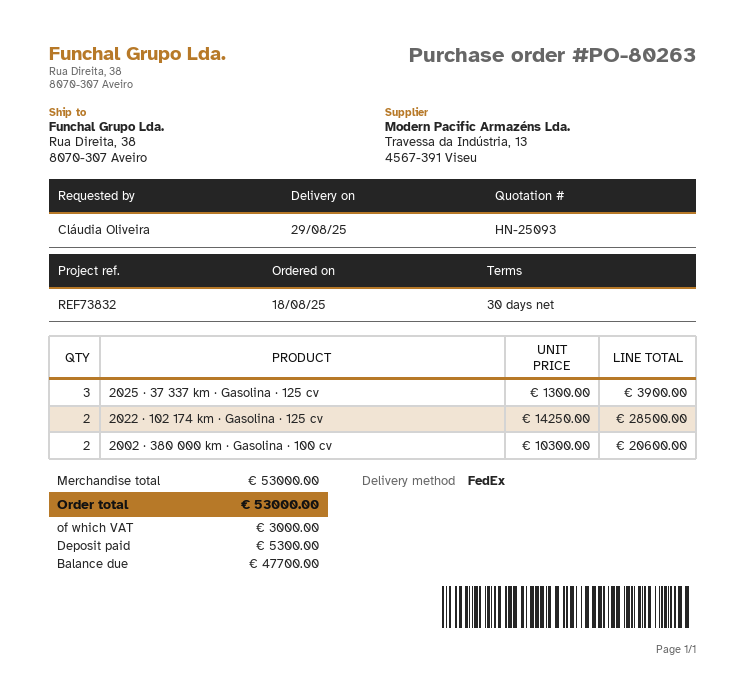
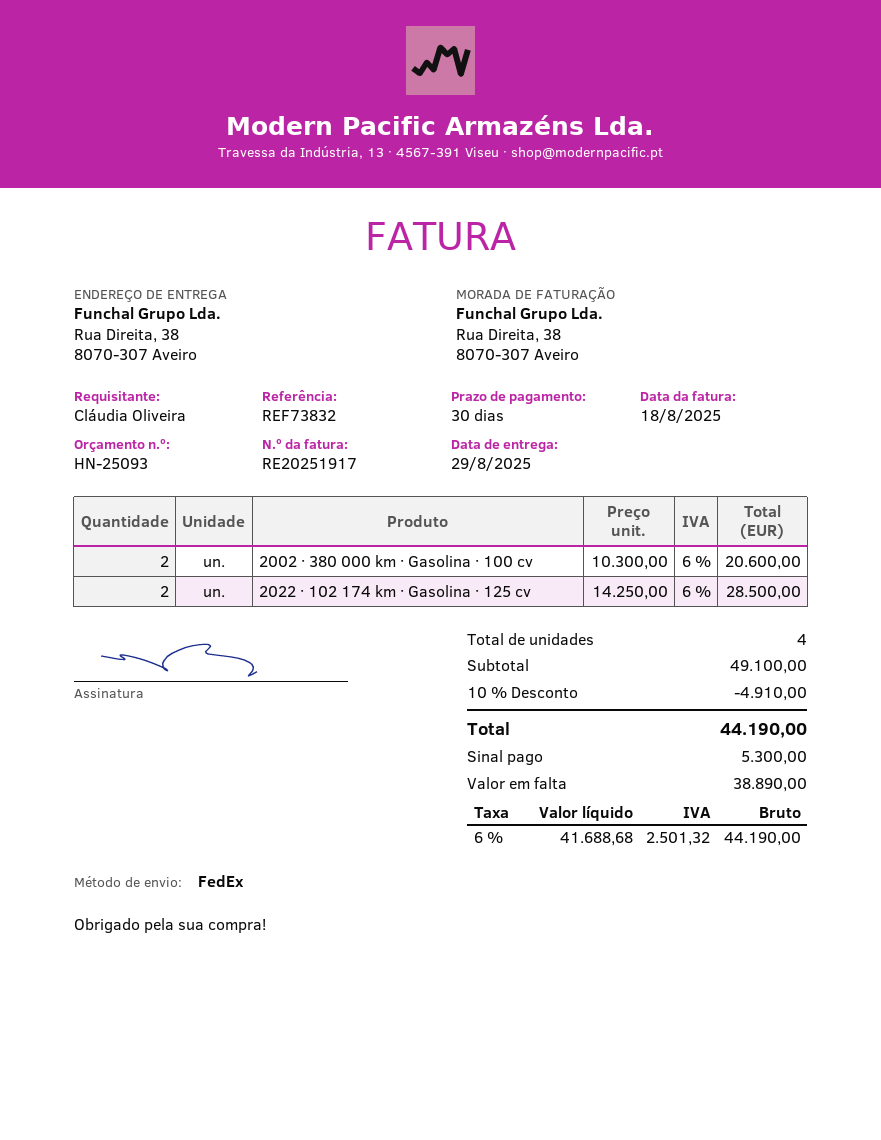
2025 · 37 337 km · Gasolina · 125 cv: 3 x 1300.00 = 3900.00 -> none
subtotal: 53000.00 -> 49100.00
discount: none -> 10% = 4910.00
tax: 3000.00 -> 2501.32
total: 53000.00 -> 44190.00
balance: 47700.00 -> 38890.00

